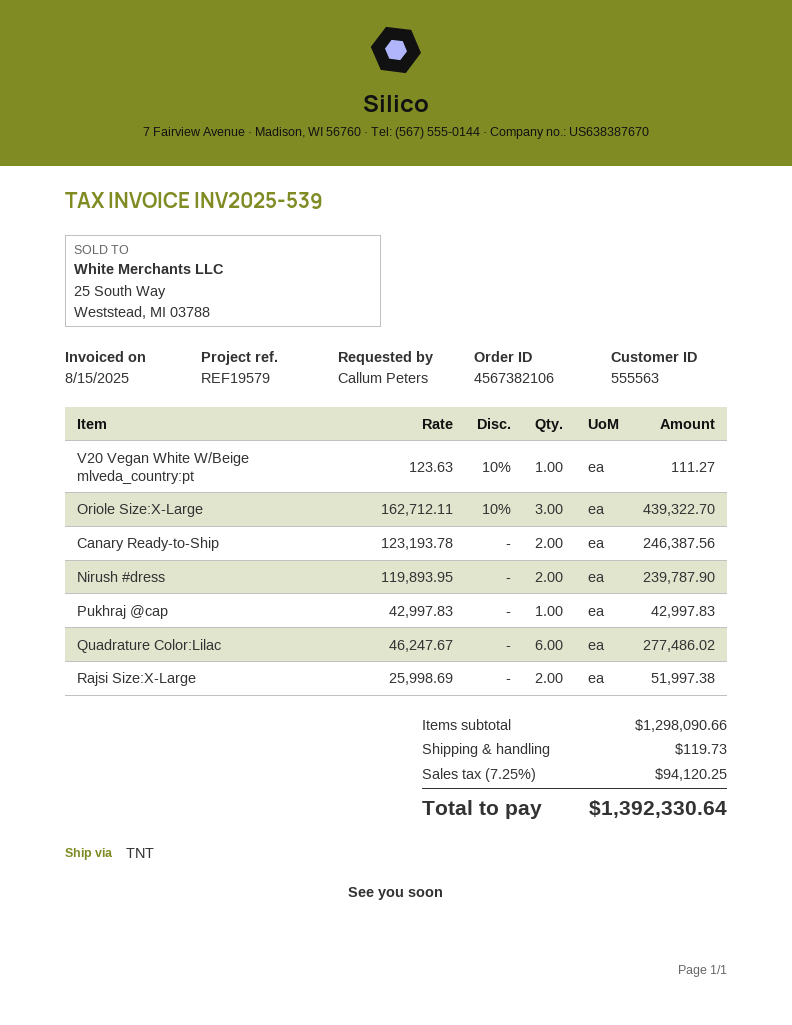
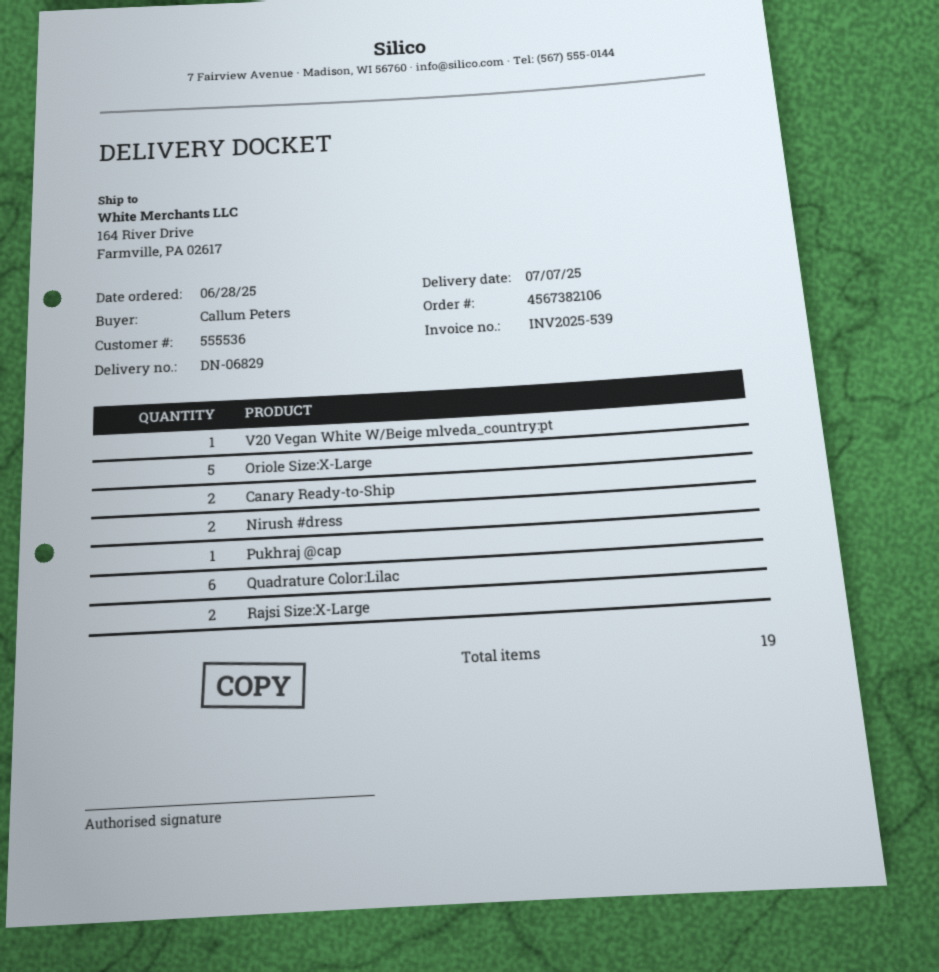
customer number: 555563 -> 555536
Oriole Size:X-Large: 3 -> 5

